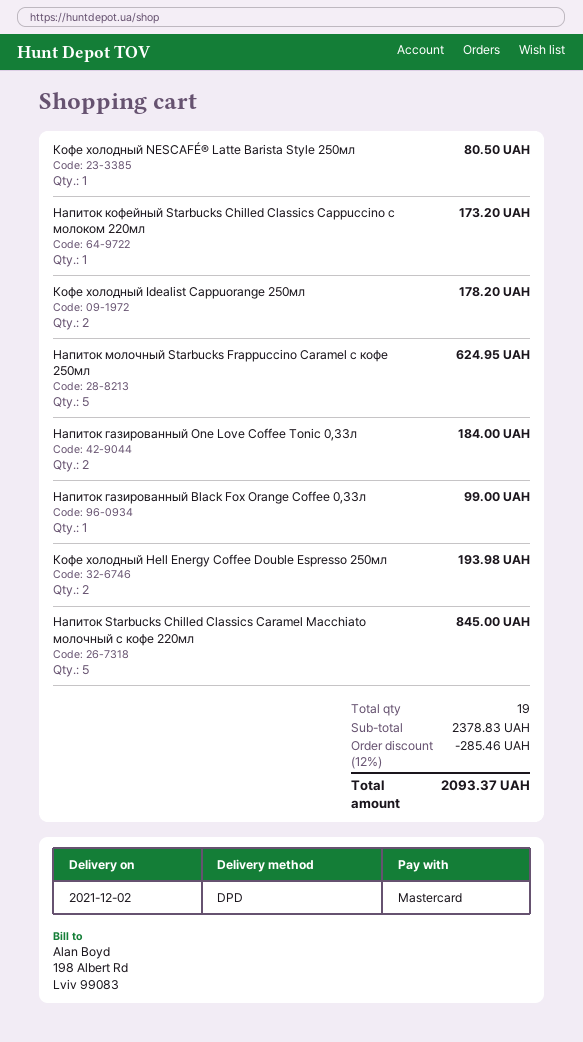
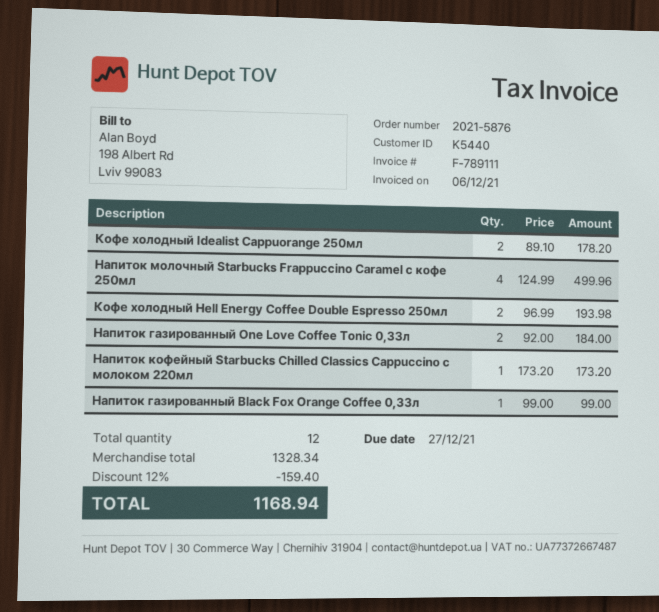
Кофе холодный NESCAFÉ® Latte Barista Style 250мл: 1 for 80.50 -> none
Напиток молочный Starbucks Frappuccino Caramel с кофе 250мл: 5 for 624.95 -> 4 for 499.96
Напиток Starbucks Chilled Classics Caramel Macchiato молочный с кофе 220мл: 5 for 845.00 -> none
total quantity: 19 -> 12
subtotal: 2378.83 -> 1328.34
discount: 12% = 285.46 -> 12% = 159.40
total: 2093.37 -> 1168.94

